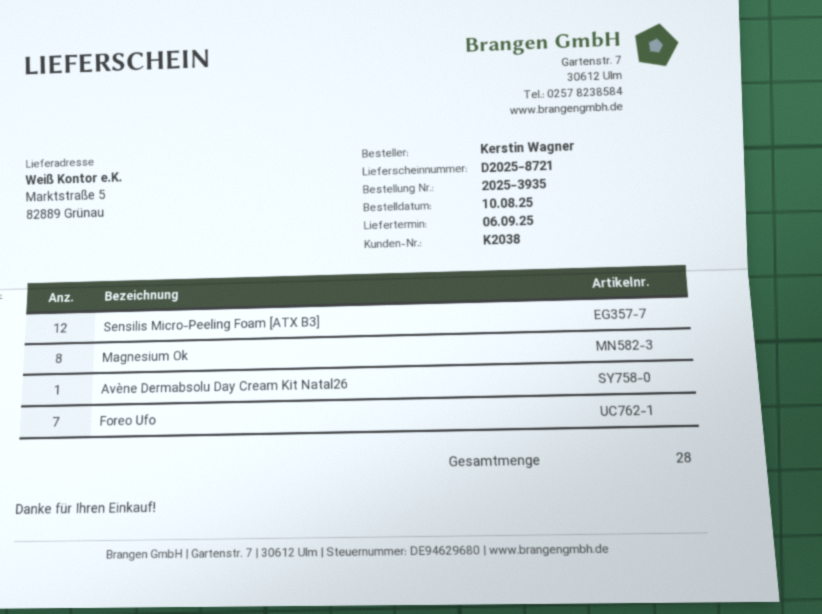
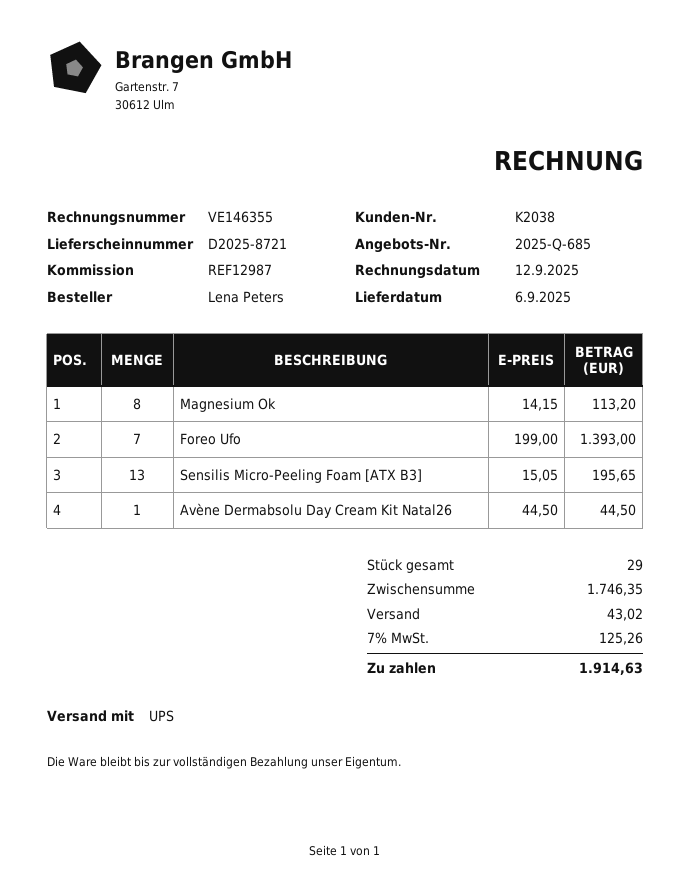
ordered by: Kerstin Wagner -> Lena Peters
Sensilis Micro-Peeling Foam [ATX B3]: 12 -> 13
total quantity: 28 -> 29

